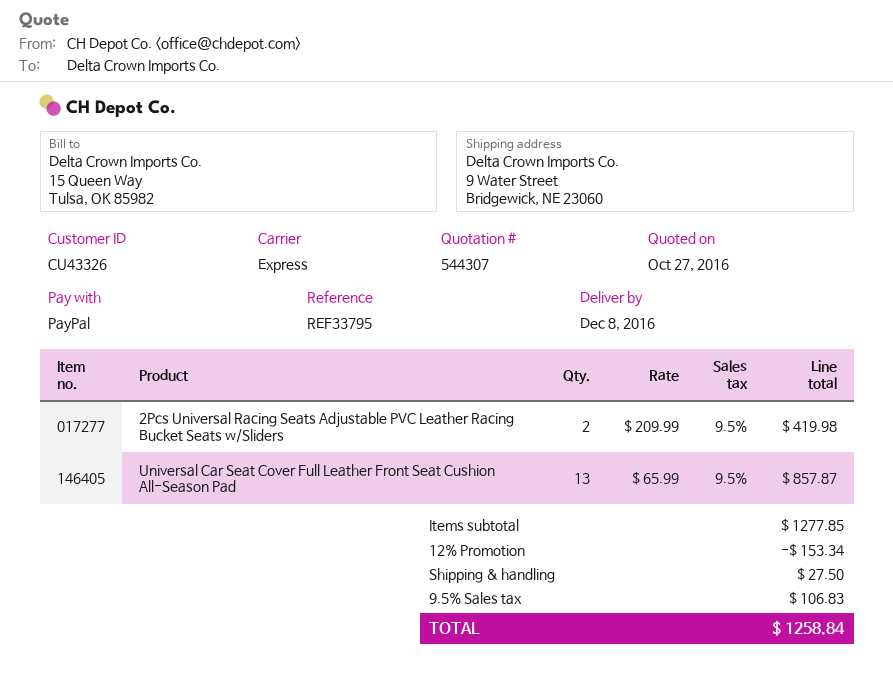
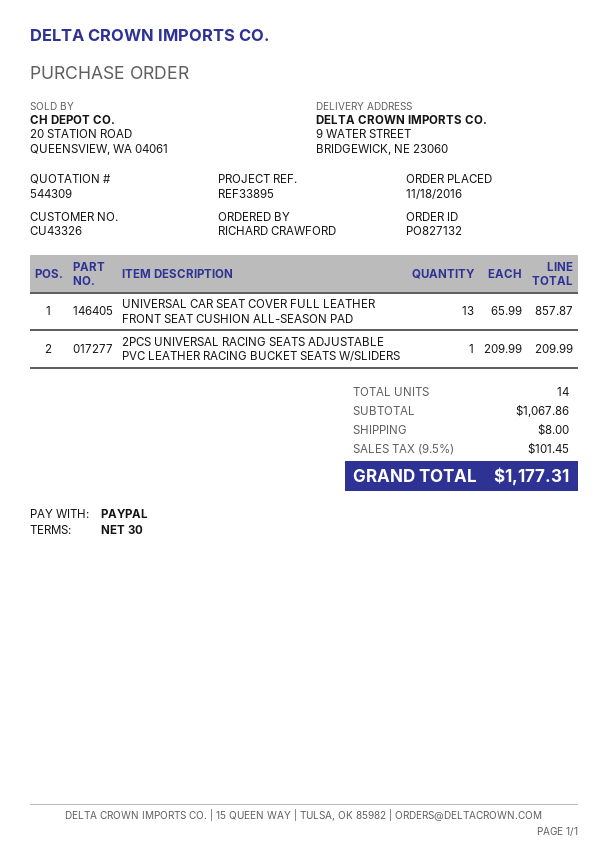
quote number: 544307 -> 544309
reference: REF33795 -> REF33895
2Pcs Universal Racing Seats Adjustable PVC Leather Racing Bucket Seats w/Sliders: 2 x 209.99 = 419.98 -> 1 x 209.99 = 209.99
subtotal: 1277.85 -> 1067.86
discount: 12% = 153.34 -> none
shipping: 27.50 -> 8.00
tax: 9.5% = 106.83 -> 9.5% = 101.45
total: 1258.84 -> 1177.31

